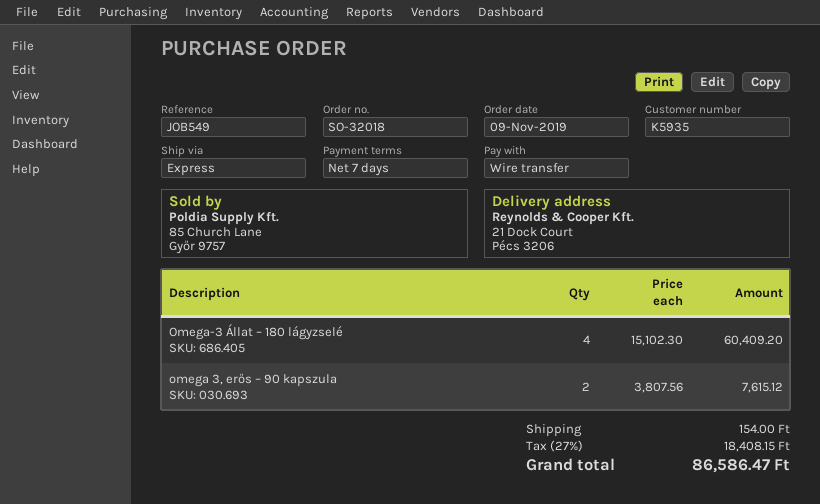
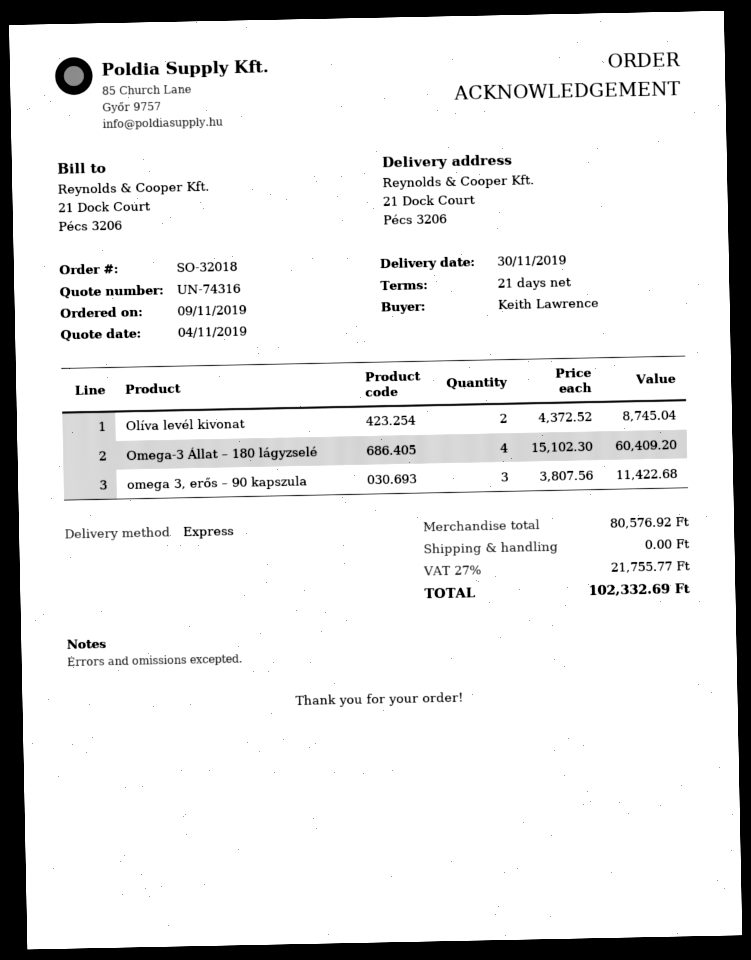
payment terms: 7 days -> 21 days
omega 3, erős – 90 kapszula: 2 x 3807.56 = 7615.12 -> 3 x 3807.56 = 11422.68
Olíva levél kivonat: none -> 2 x 4372.52 = 8745.04
shipping: 154.00 -> 0.00
tax: 27% = 18408.15 -> 27% = 21755.77
total: 86586.47 -> 102332.69

